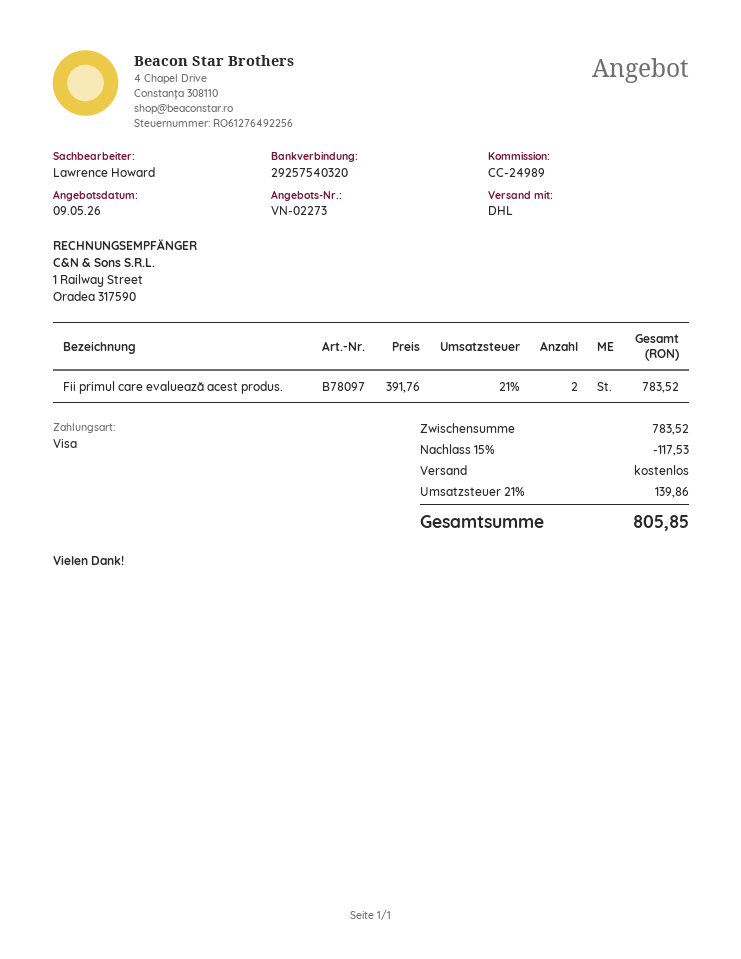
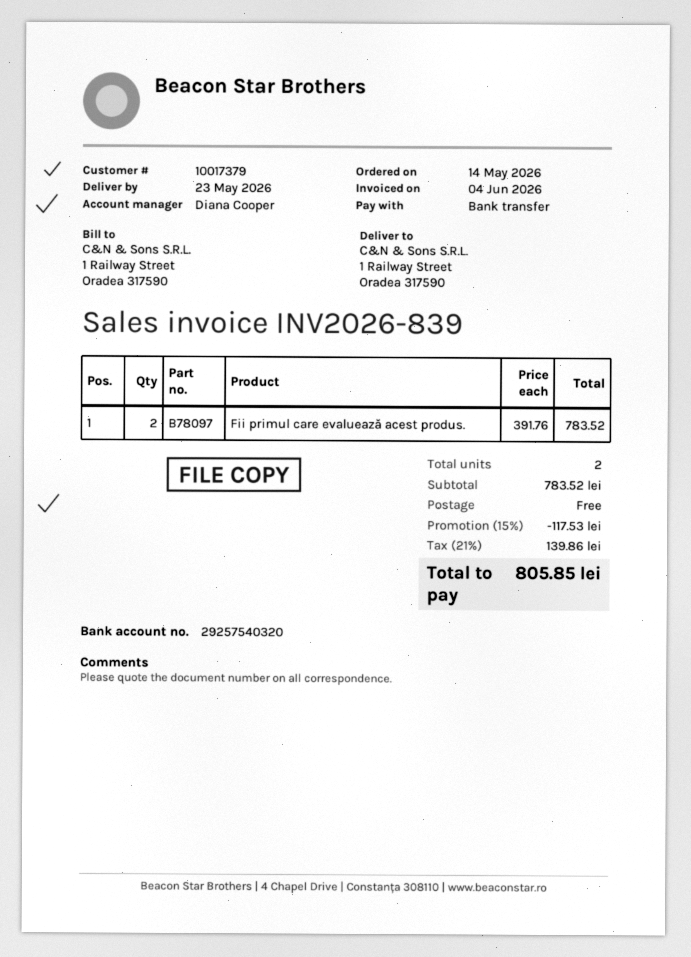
sales rep: Lawrence Howard -> Diana Cooper
payment method: Visa -> bank transfer

